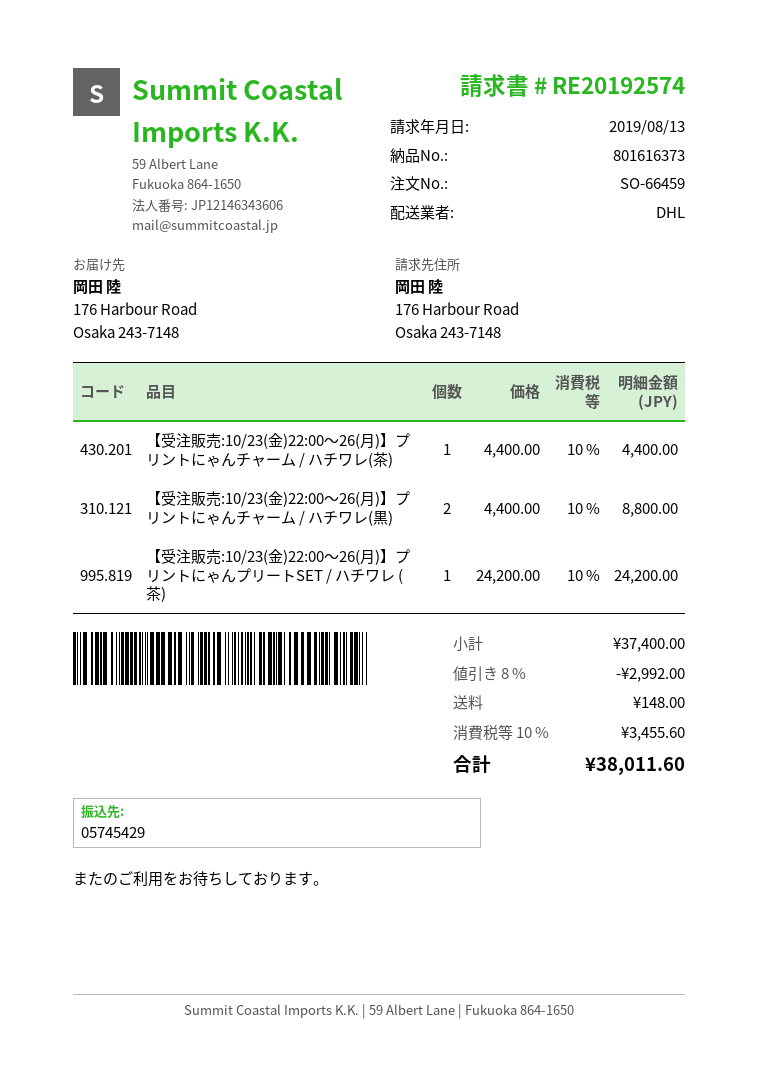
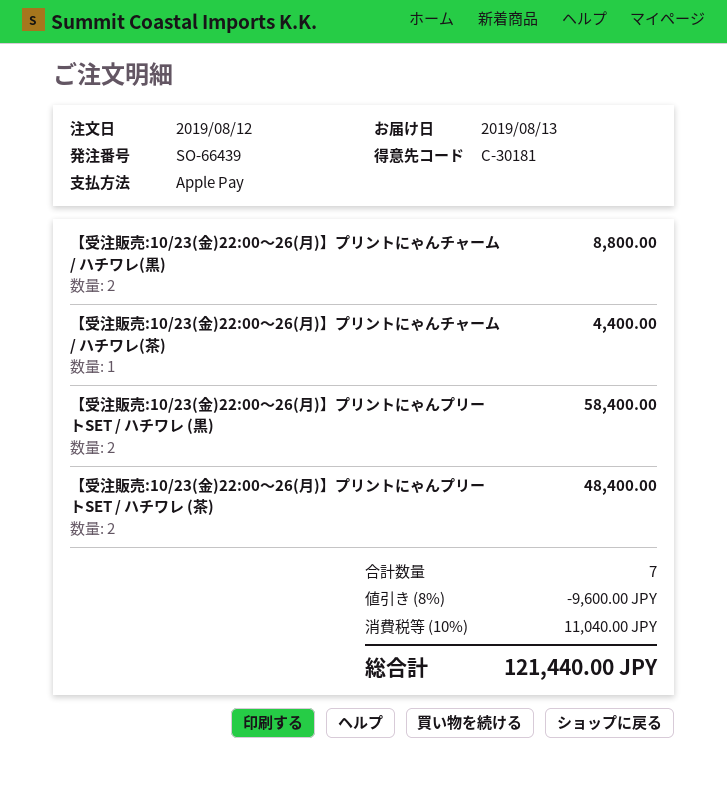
order number: SO-66459 -> SO-66439
【受注販売:10/23(金)22:00〜26(月)】プリントにゃんプリートSET / ハチワレ (茶): 1 for 24200.00 -> 2 for 48400.00
【受注販売:10/23(金)22:00〜26(月)】プリントにゃんプリートSET / ハチワレ (黒): none -> 2 for 58400.00
discount: 8% = 2992.00 -> 8% = 9600.00
shipping: 148.00 -> none
tax: 10% = 3455.60 -> 10% = 11040.00
total: 38011.60 -> 121440.00

